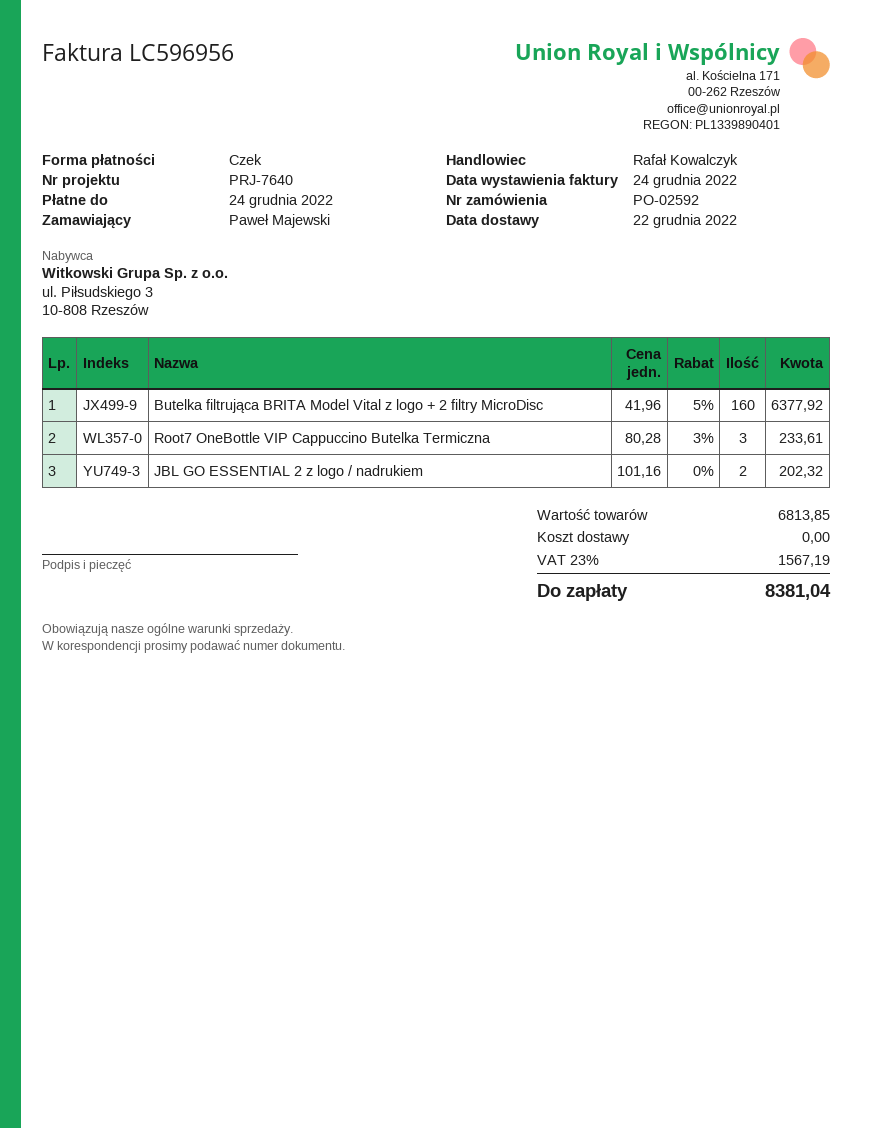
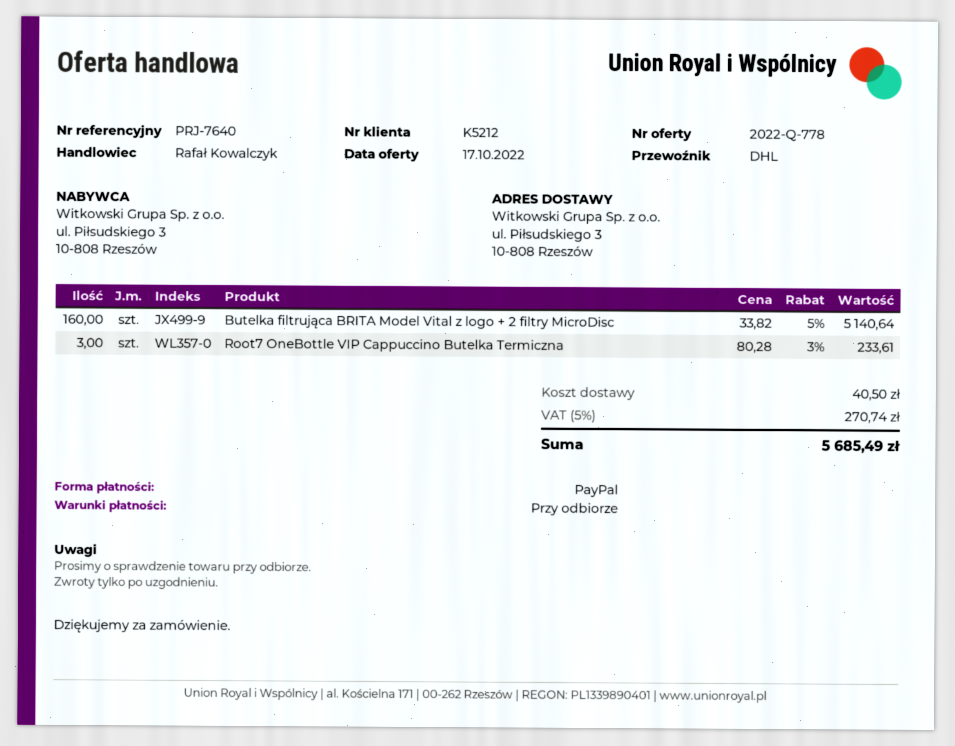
payment method: cheque -> PayPal
Butelka filtrująca BRITA Model Vital z logo + 2 filtry MicroDisc: 160 x 41.96 - 5% = 6377.92 -> 160 x 33.82 - 5% = 5140.64
JBL GO ESSENTIAL 2 z logo / nadrukiem: 2 x 101.16 = 202.32 -> none
shipping: 0.00 -> 40.50
tax: 23% = 1567.19 -> 5% = 270.74
total: 8381.04 -> 5685.49

